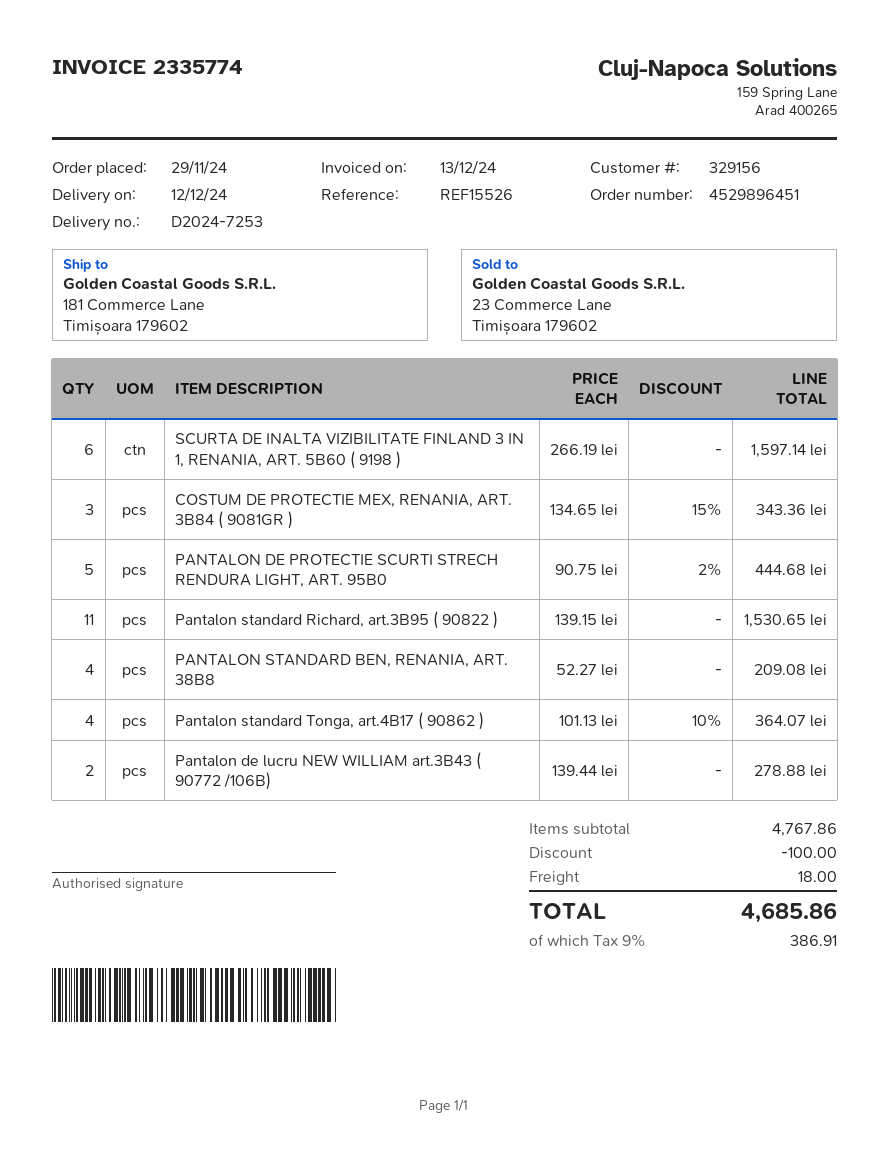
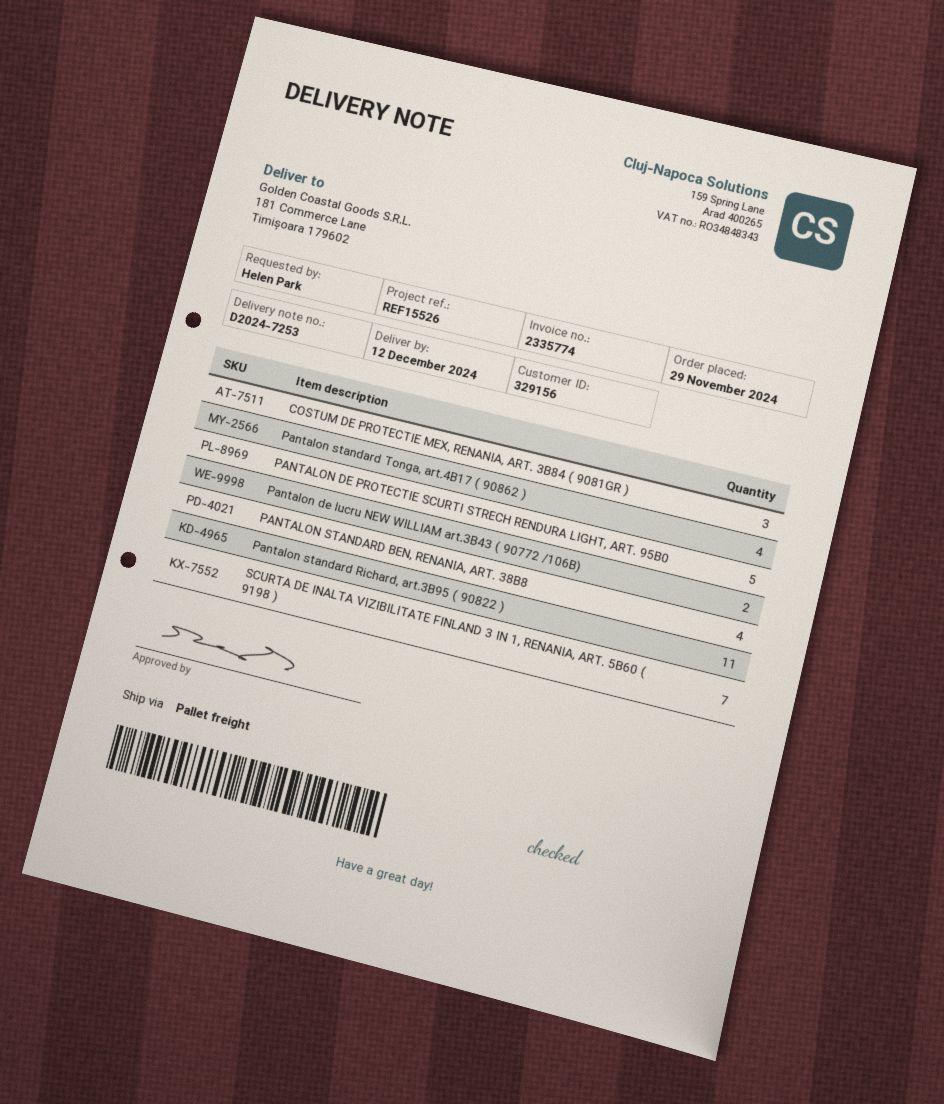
SCURTA DE INALTA VIZIBILITATE FINLAND 3 IN 1, RENANIA, ART. 5B60 ( 9198 ): 6 -> 7

